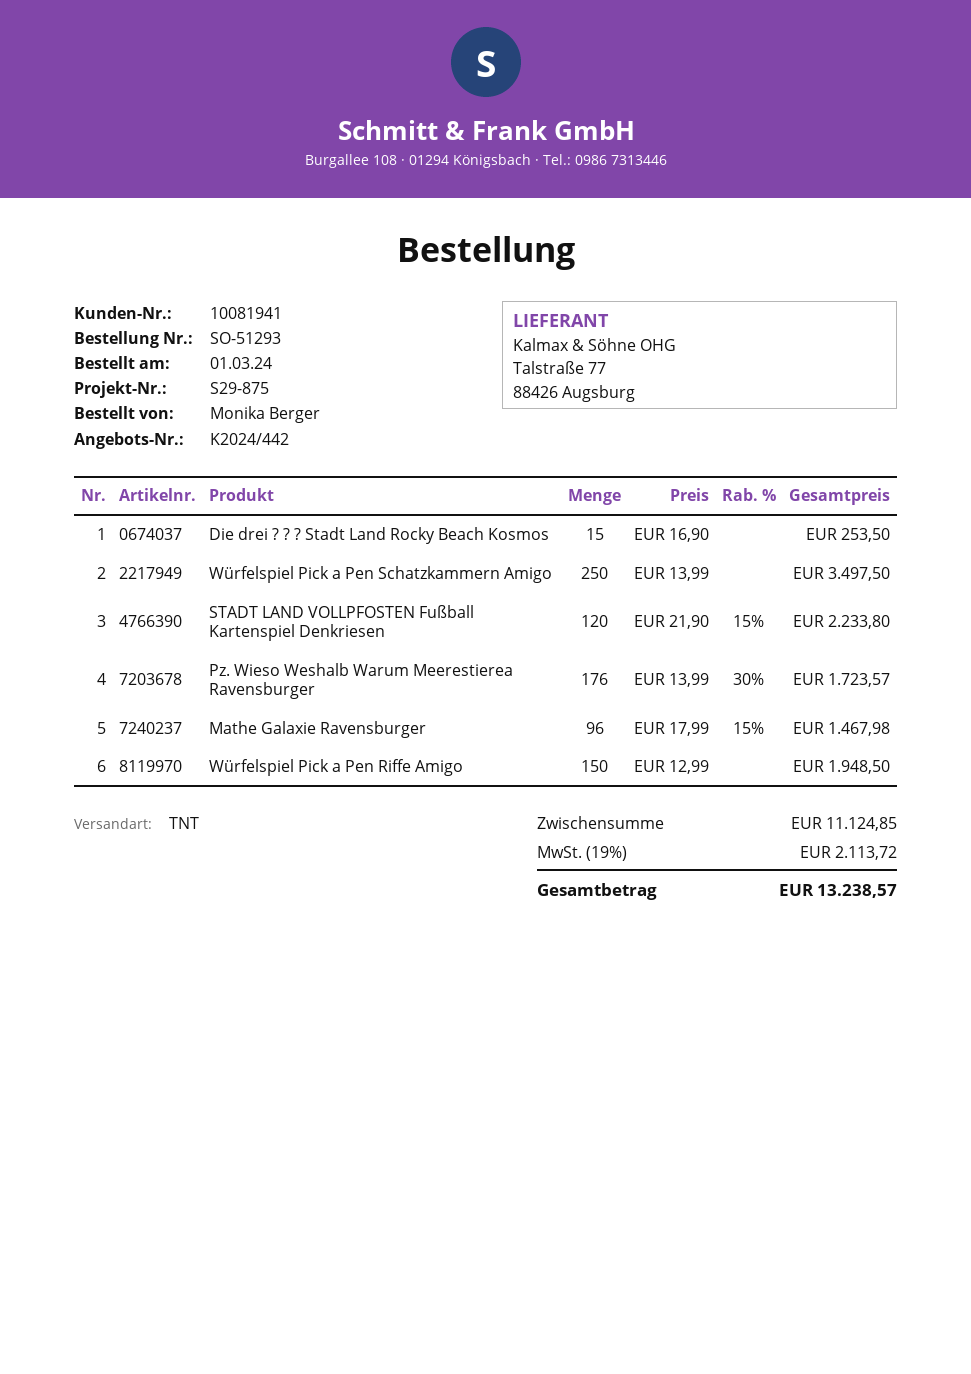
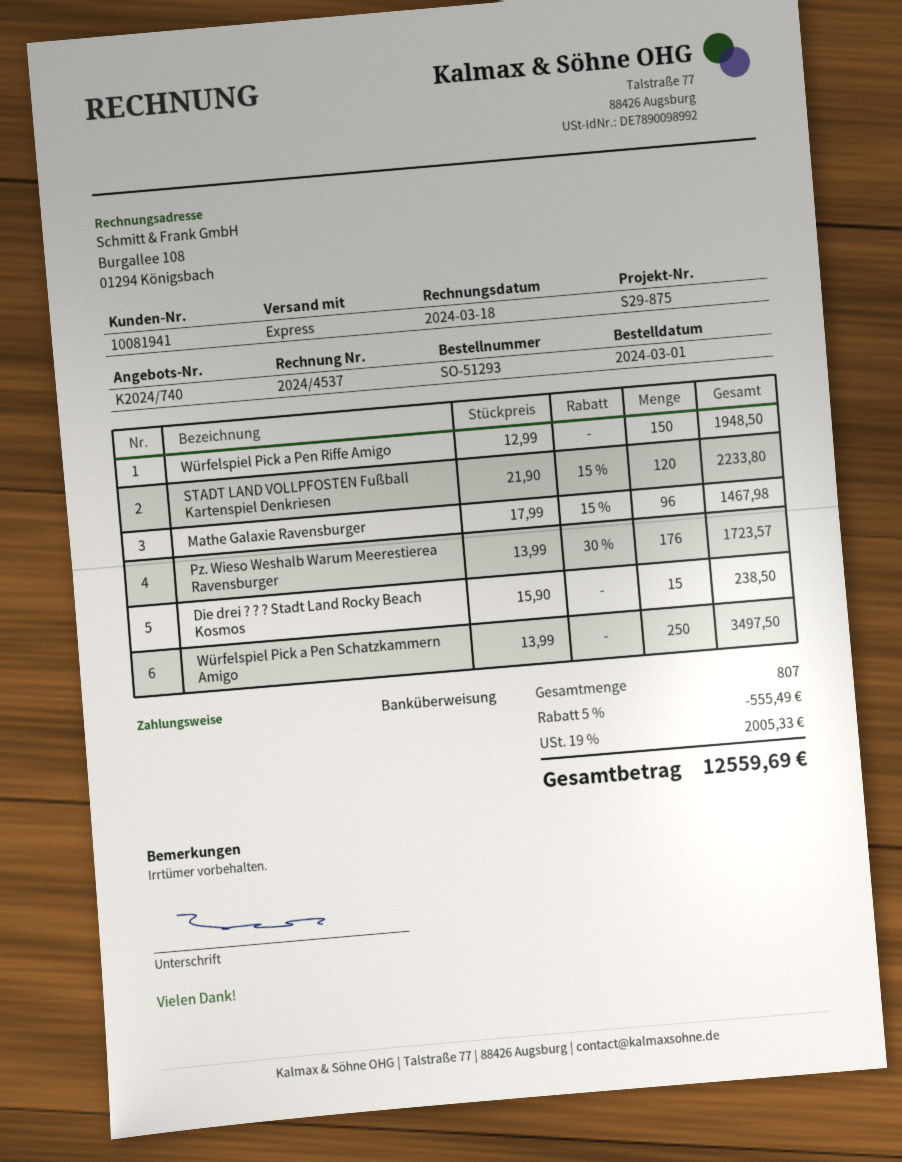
quote number: K2024/442 -> K2024/740
shipping method: TNT -> express
Die drei ? ? ? Stadt Land Rocky Beach Kosmos: 15 x 16.90 = 253.50 -> 15 x 15.90 = 238.50
discount: none -> 5% = 555.49
tax: 19% = 2113.72 -> 19% = 2005.33
total: 13238.57 -> 12559.69

